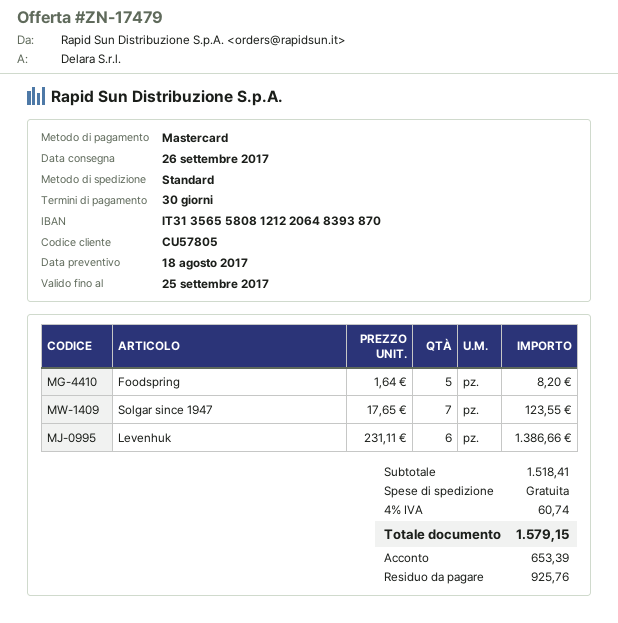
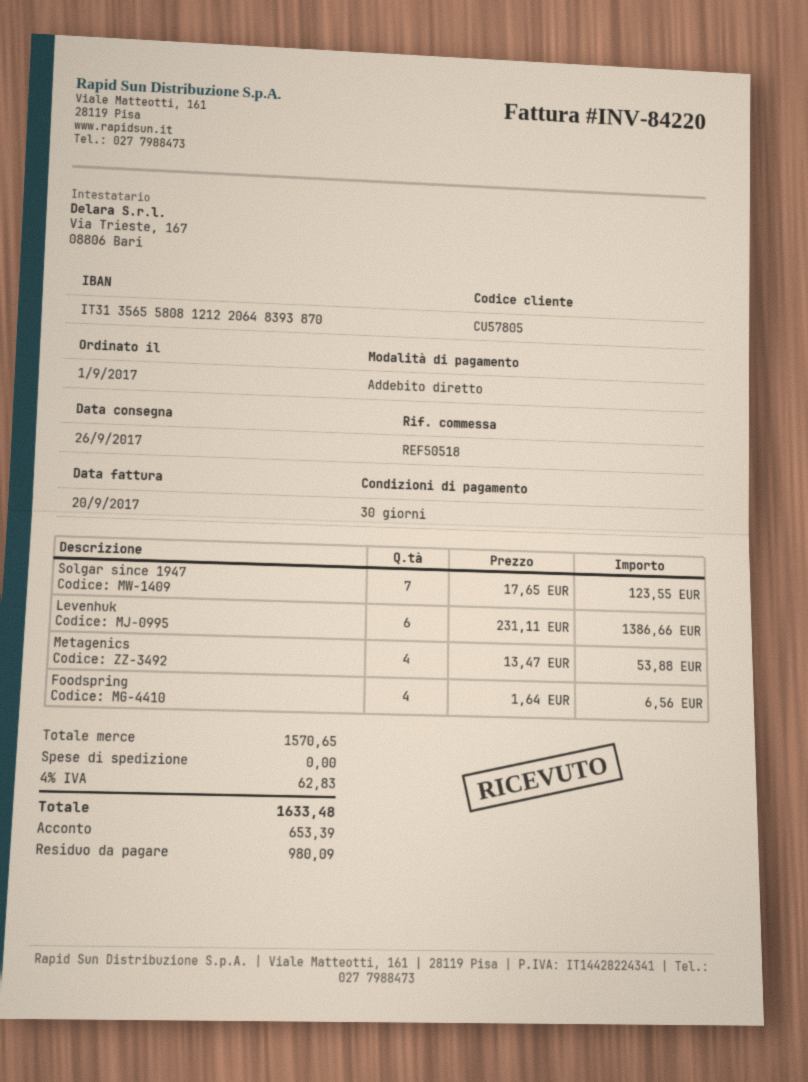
payment method: Mastercard -> direct debit
Foodspring: 5 x 1.64 = 8.20 -> 4 x 1.64 = 6.56
Metagenics: none -> 4 x 13.47 = 53.88
subtotal: 1518.41 -> 1570.65
tax: 4% = 60.74 -> 4% = 62.83
total: 1579.15 -> 1633.48
balance: 925.76 -> 980.09

